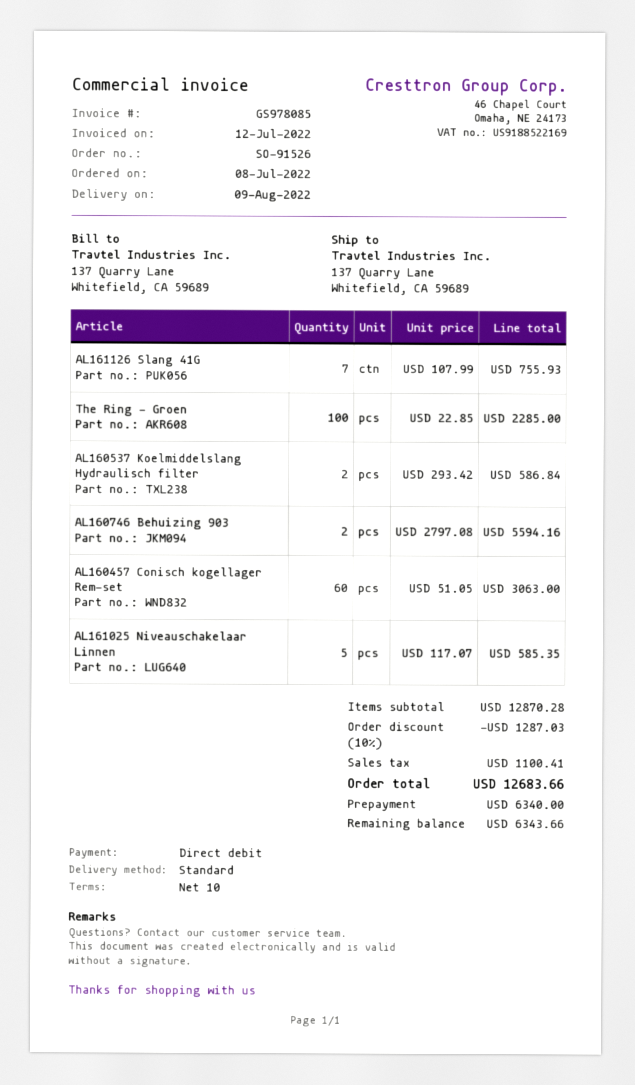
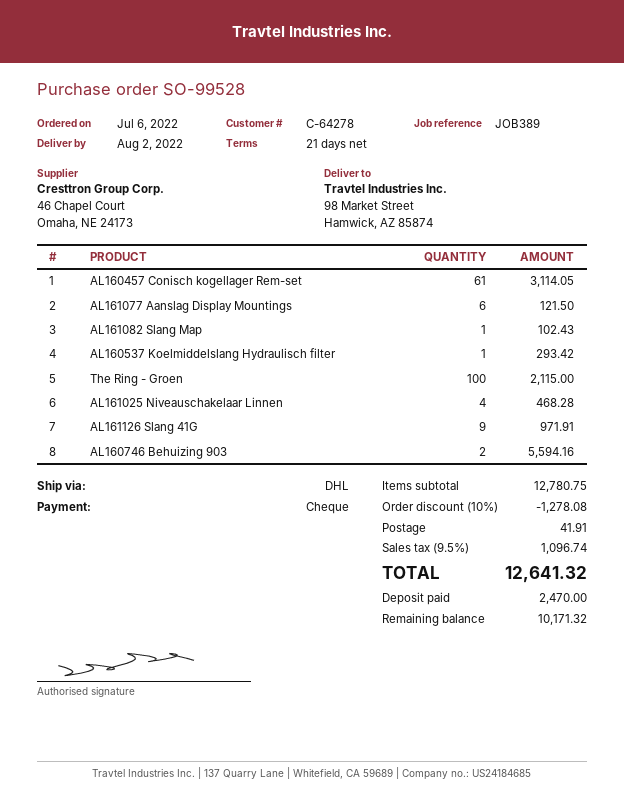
order number: SO-91526 -> SO-99528
order date: 2022-07-08 -> 2022-07-06
delivery date: 2022-08-09 -> 2022-08-02
payment terms: 10 days -> 21 days
payment method: direct debit -> cheque
shipping method: standard -> DHL
ship to: 137 Quarry Lane, Whitefield, CA 59689 -> 98 Market Street, Hamwick, AZ 85874
AL161126 Slang 41G: 7 for 755.93 -> 9 for 971.91
The Ring - Groen: 100 for 2285.00 -> 100 for 2115.00
AL160537 Koelmiddelslang Hydraulisch filter: 2 for 586.84 -> 1 for 293.42
AL160457 Conisch kogellager Rem-set: 60 for 3063.00 -> 61 for 3114.05
AL161025 Niveauschakelaar Linnen: 5 for 585.35 -> 4 for 468.28
AL161077 Aanslag Display Mountings: none -> 6 for 121.50
AL161082 Slang Map: none -> 1 for 102.43
subtotal: 12870.28 -> 12780.75
discount: 10% = 1287.03 -> 10% = 1278.08
shipping: none -> 41.91
tax: 1100.41 -> 1096.74
total: 12683.66 -> 12641.32
deposit: 6340.00 -> 2470.00
balance: 6343.66 -> 10171.32

